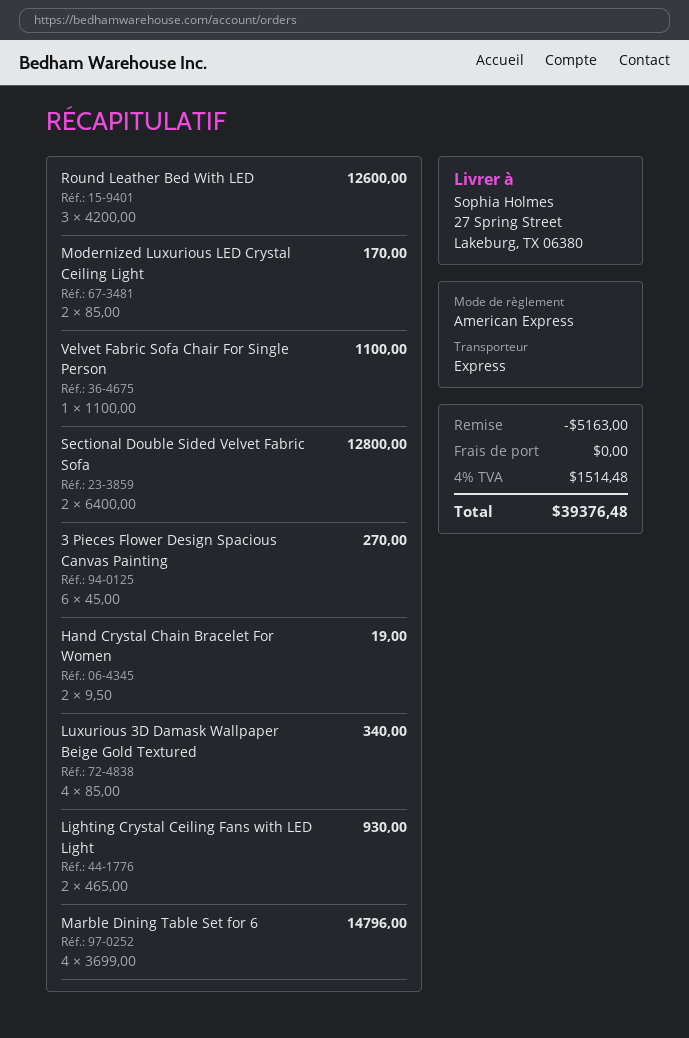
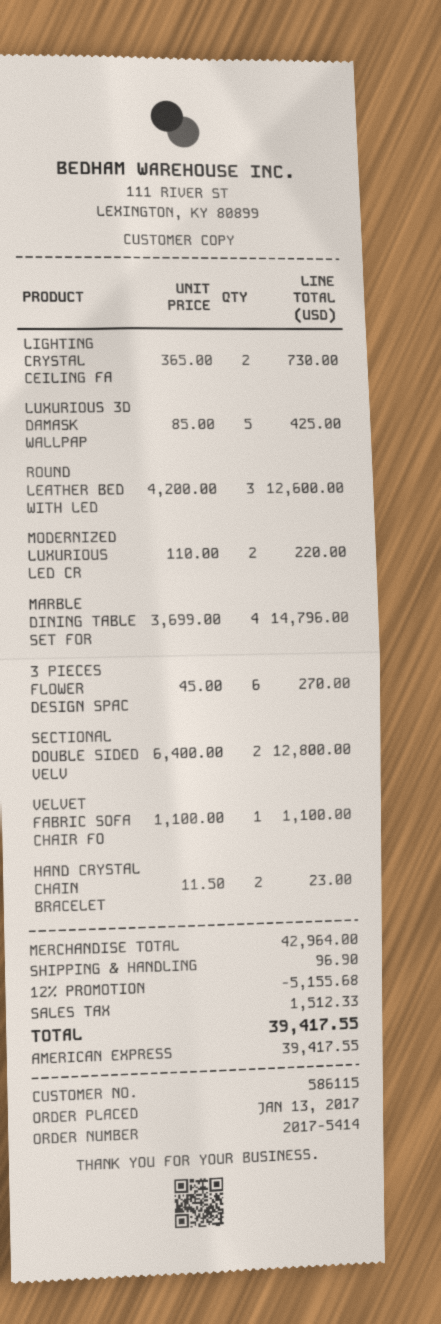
Modernized Luxurious LED Crystal Ceiling Light: 2 x 85.00 = 170.00 -> 2 x 110.00 = 220.00
Hand Crystal Chain Bracelet For Women: 2 x 9.50 = 19.00 -> 2 x 11.50 = 23.00
Luxurious 3D Damask Wallpaper Beige Gold Textured: 4 x 85.00 = 340.00 -> 5 x 85.00 = 425.00
Lighting Crystal Ceiling Fans with LED Light: 2 x 465.00 = 930.00 -> 2 x 365.00 = 730.00
discount: 5163.00 -> 5155.68
shipping: 0.00 -> 96.90
tax: 1514.48 -> 1512.33
total: 39376.48 -> 39417.55

